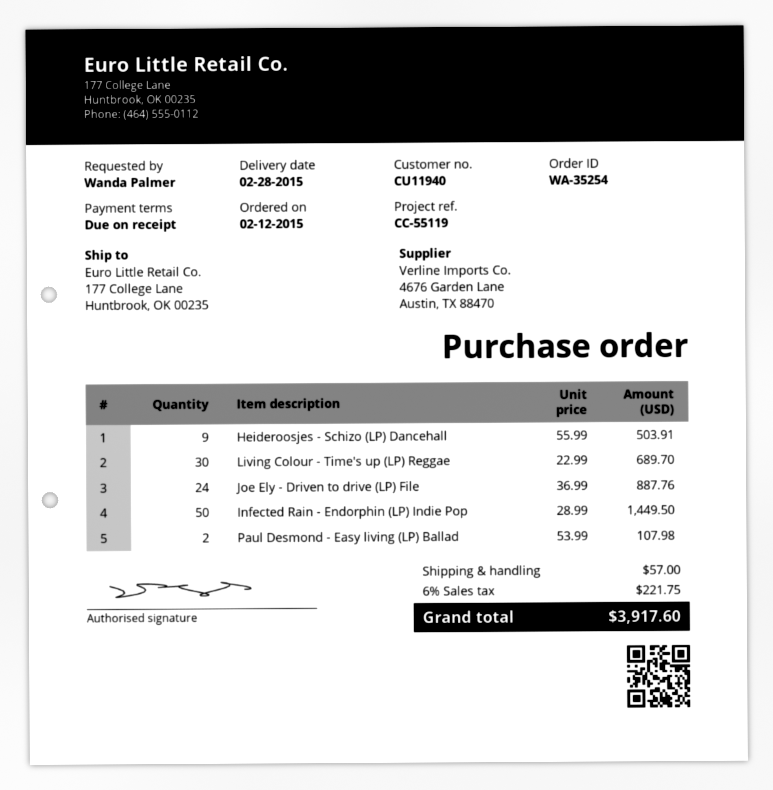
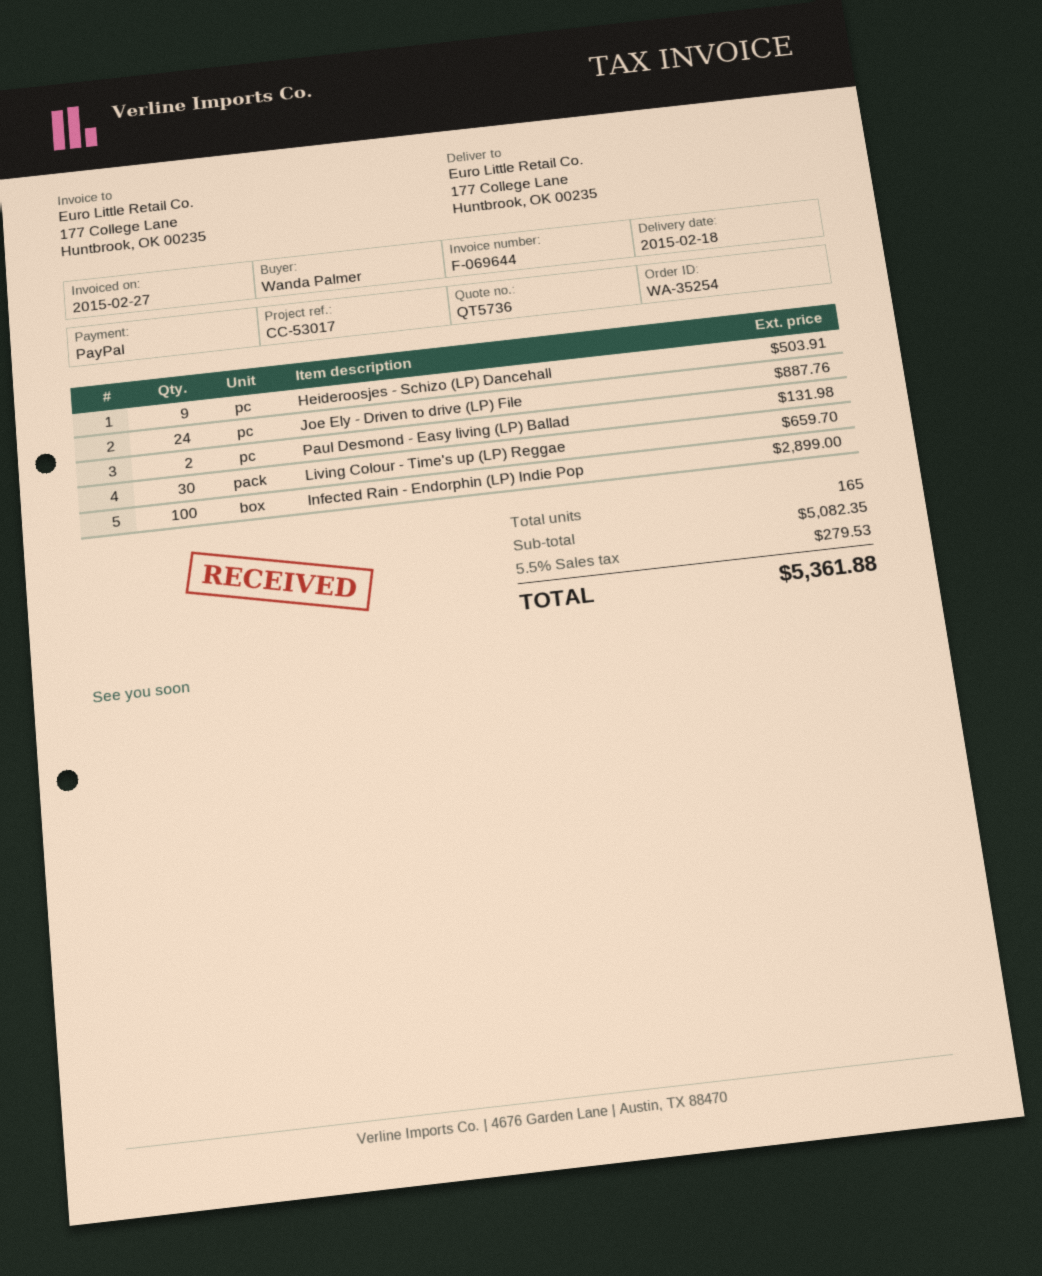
delivery date: 2015-02-28 -> 2015-02-18
reference: CC-55119 -> CC-53017
Living Colour - Time's up (LP) Reggae: 30 for 689.70 -> 30 for 659.70
Infected Rain - Endorphin (LP) Indie Pop: 50 for 1449.50 -> 100 for 2899.00
Paul Desmond - Easy living (LP) Ballad: 2 for 107.98 -> 2 for 131.98
shipping: 57.00 -> none
tax: 6% = 221.75 -> 5.5% = 279.53
total: 3917.60 -> 5361.88

